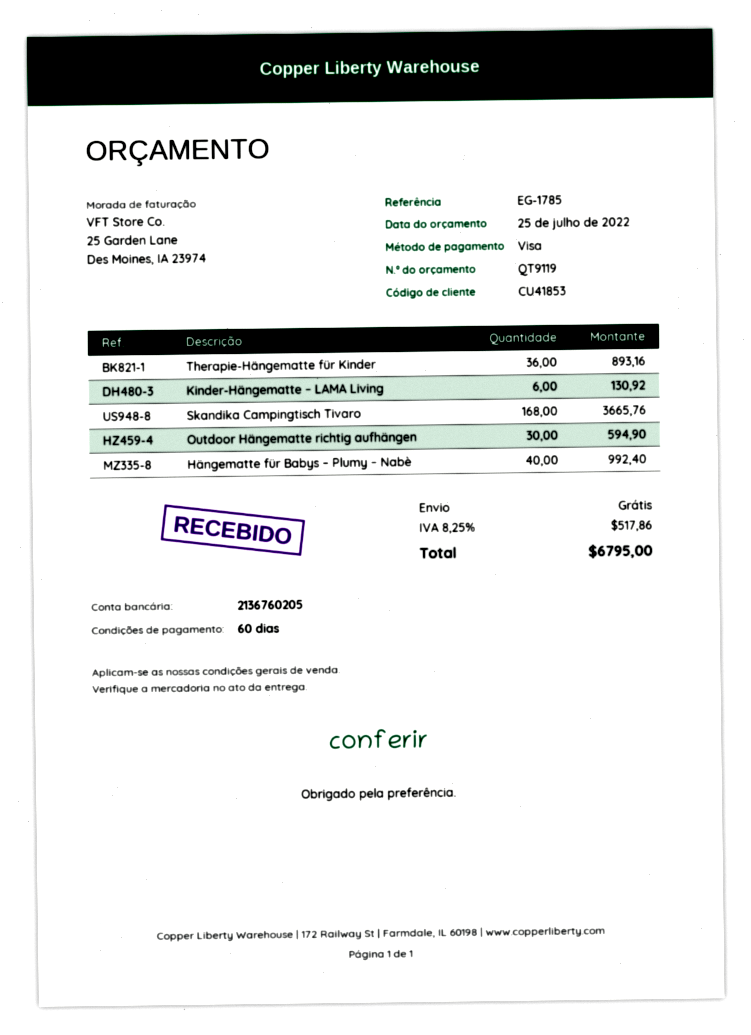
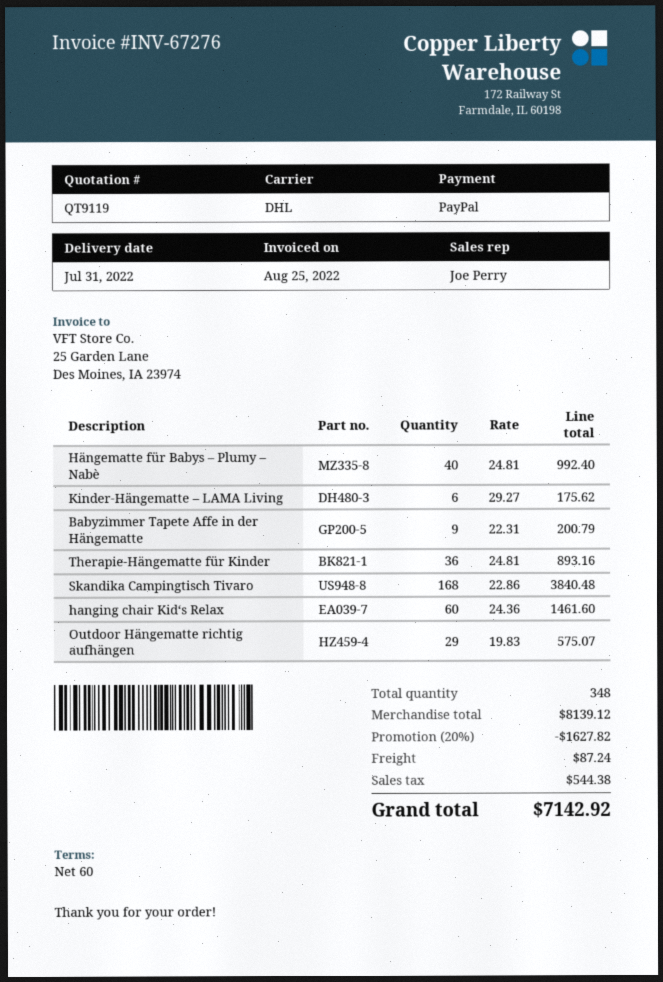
payment method: Visa -> PayPal
Kinder-Hängematte – LAMA Living: 6 for 130.92 -> 6 for 175.62
Skandika Campingtisch Tivaro: 168 for 3665.76 -> 168 for 3840.48
Outdoor Hängematte richtig aufhängen: 30 for 594.90 -> 29 for 575.07
Babyzimmer Tapete Affe in der Hängematte: none -> 9 for 200.79
hanging chair Kid‘s Relax: none -> 60 for 1461.60
discount: none -> 20% = 1627.82
shipping: 0.00 -> 87.24
tax: 517.86 -> 544.38
total: 6795.00 -> 7142.92

